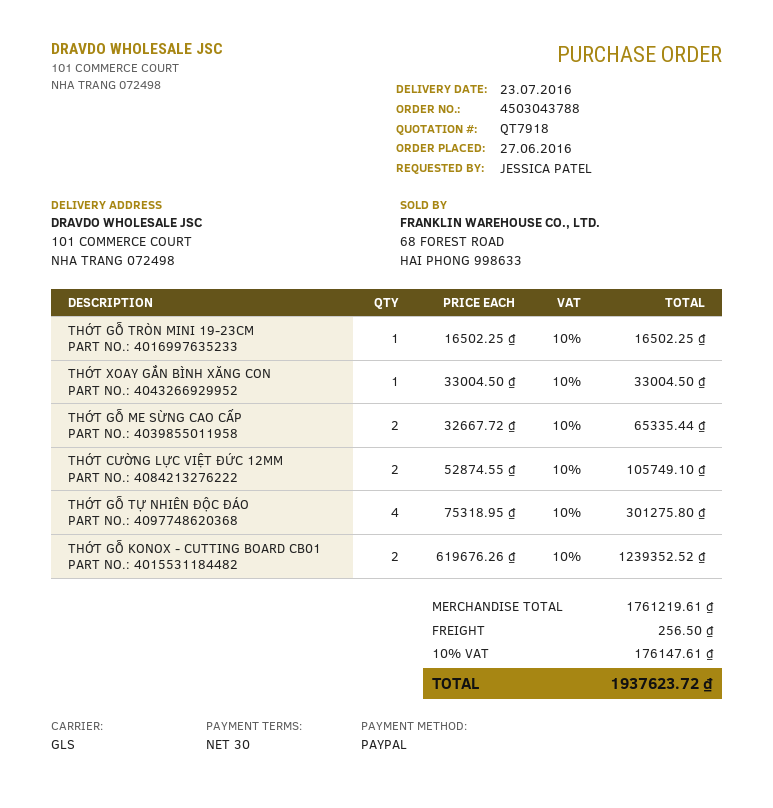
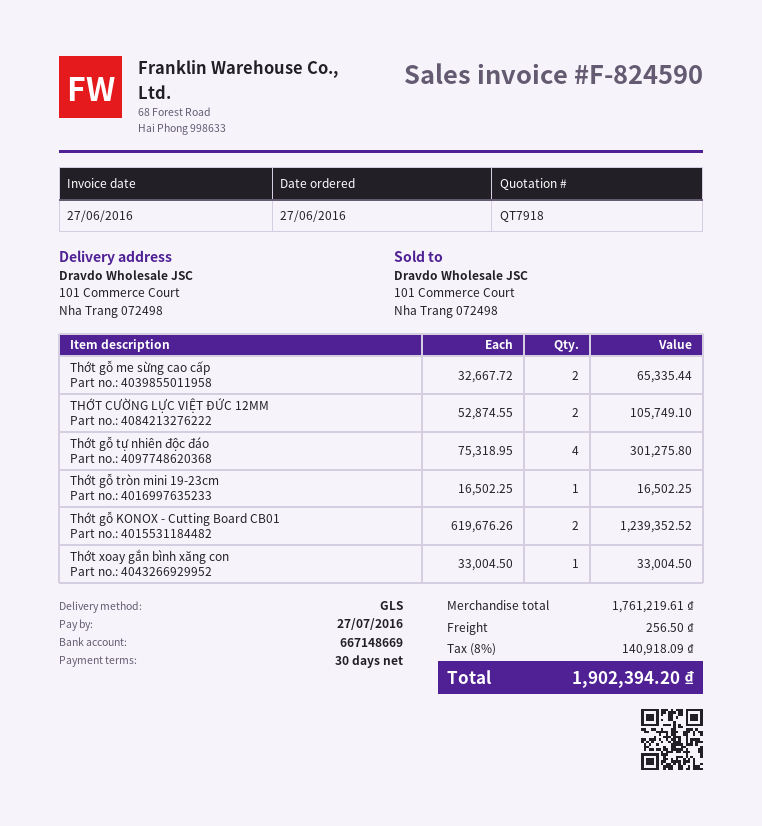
tax: 10% = 176147.61 -> 8% = 140918.09
total: 1937623.72 -> 1902394.20

